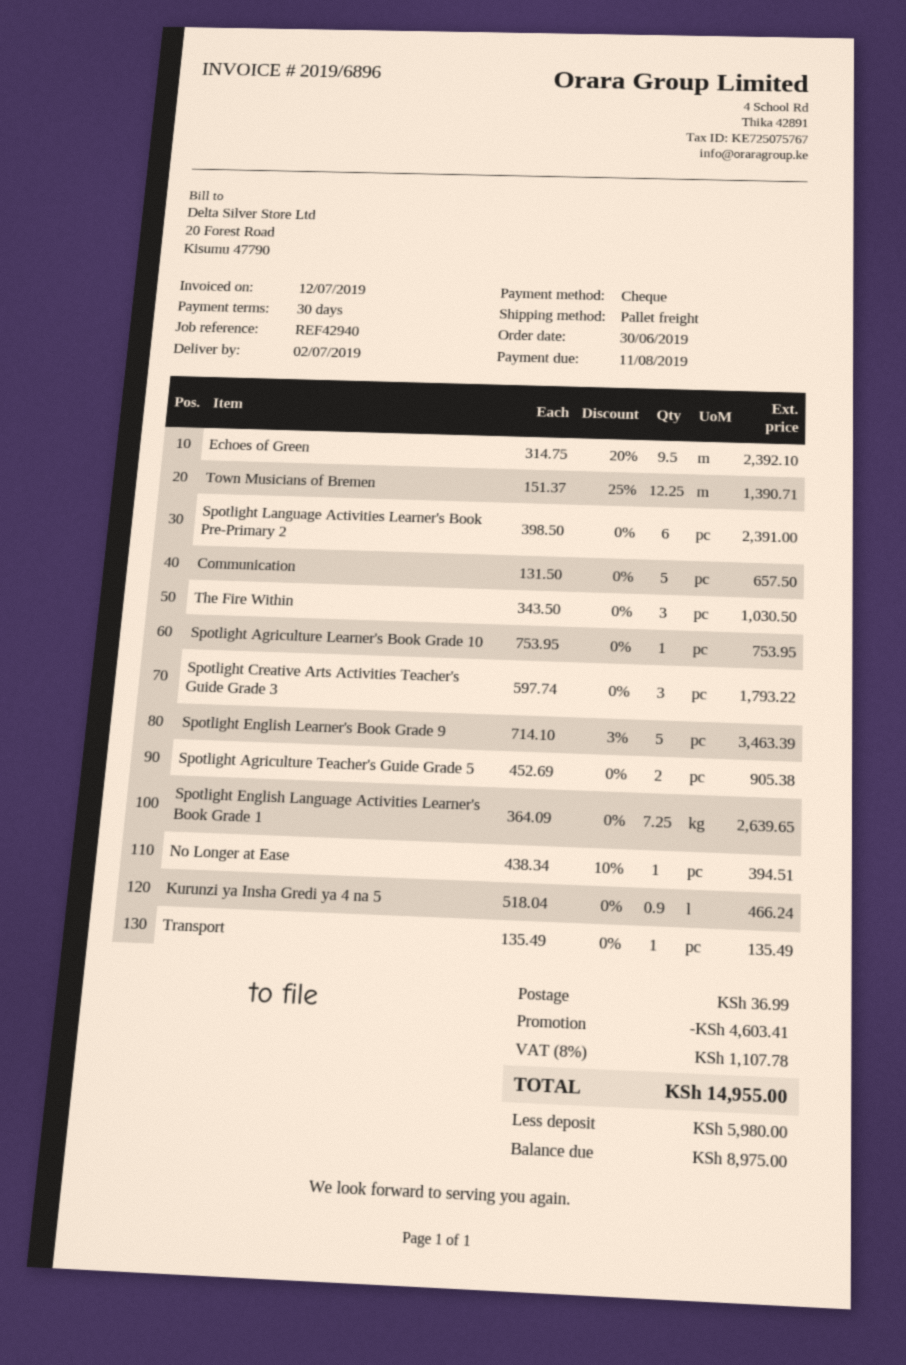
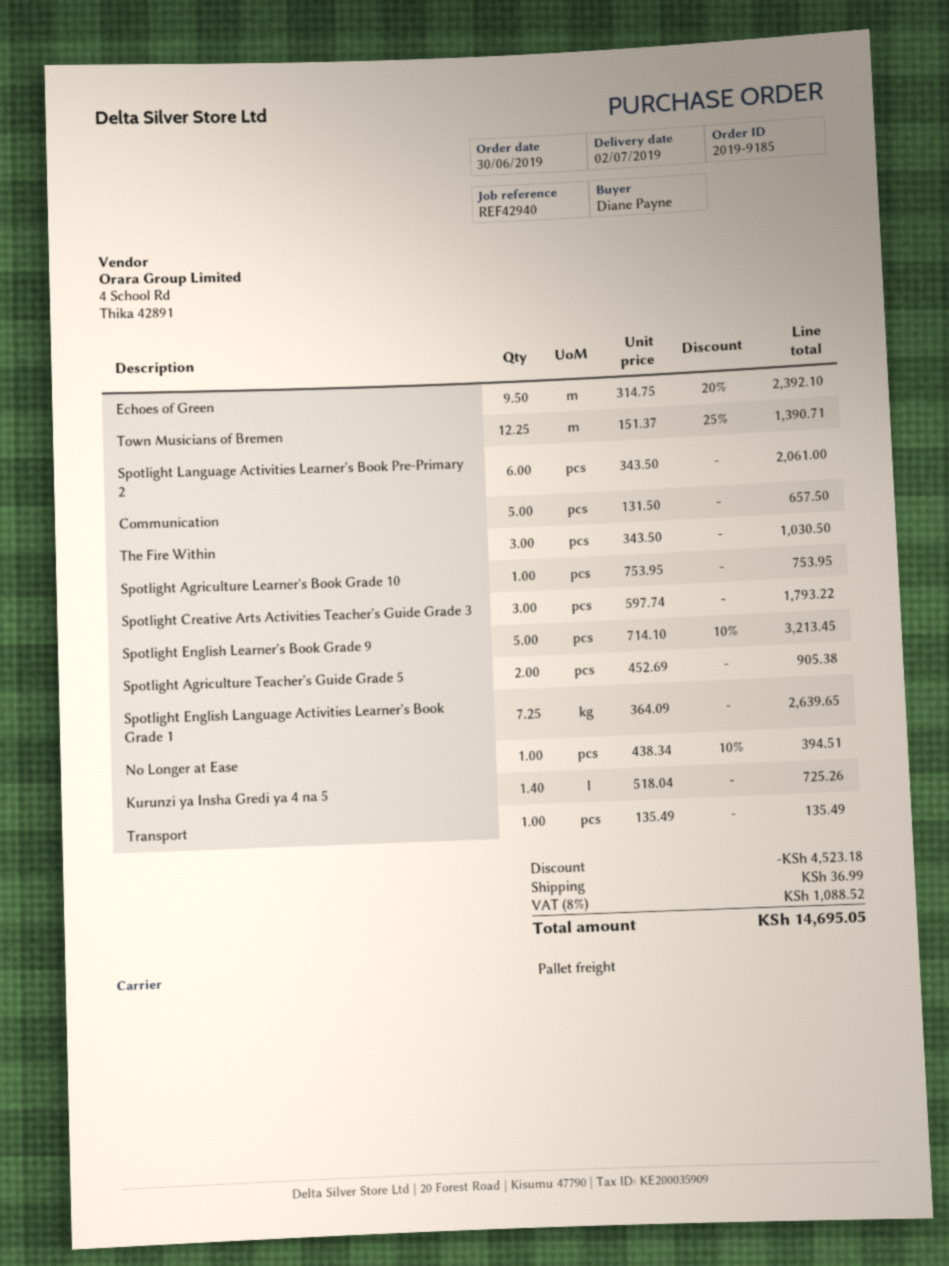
Spotlight Language Activities Learner's Book Pre-Primary 2: 6 x 398.50 = 2391.00 -> 6 x 343.50 = 2061.00
Spotlight English Learner's Book Grade 9: 5 x 714.10 - 3% = 3463.39 -> 5 x 714.10 - 10% = 3213.45
Kurunzi ya Insha Gredi ya 4 na 5: 0.9 x 518.04 = 466.24 -> 1.4 x 518.04 = 725.26
discount: 4603.41 -> 4523.18
tax: 8% = 1107.78 -> 8% = 1088.52
total: 14955.00 -> 14695.05

